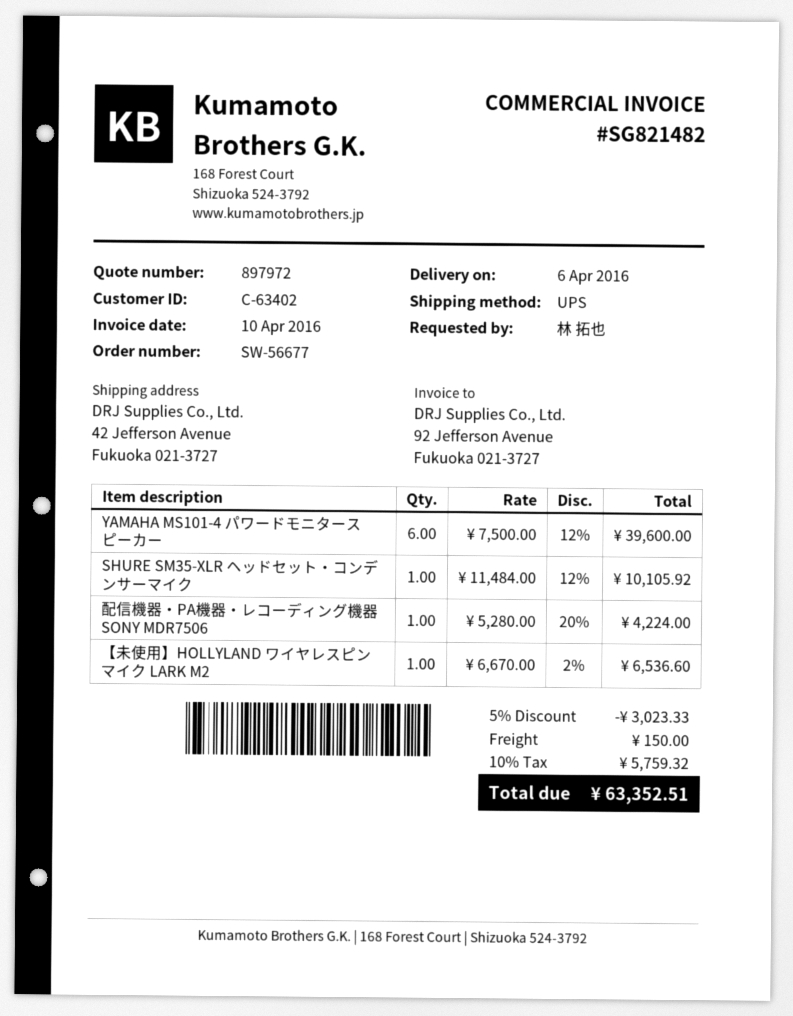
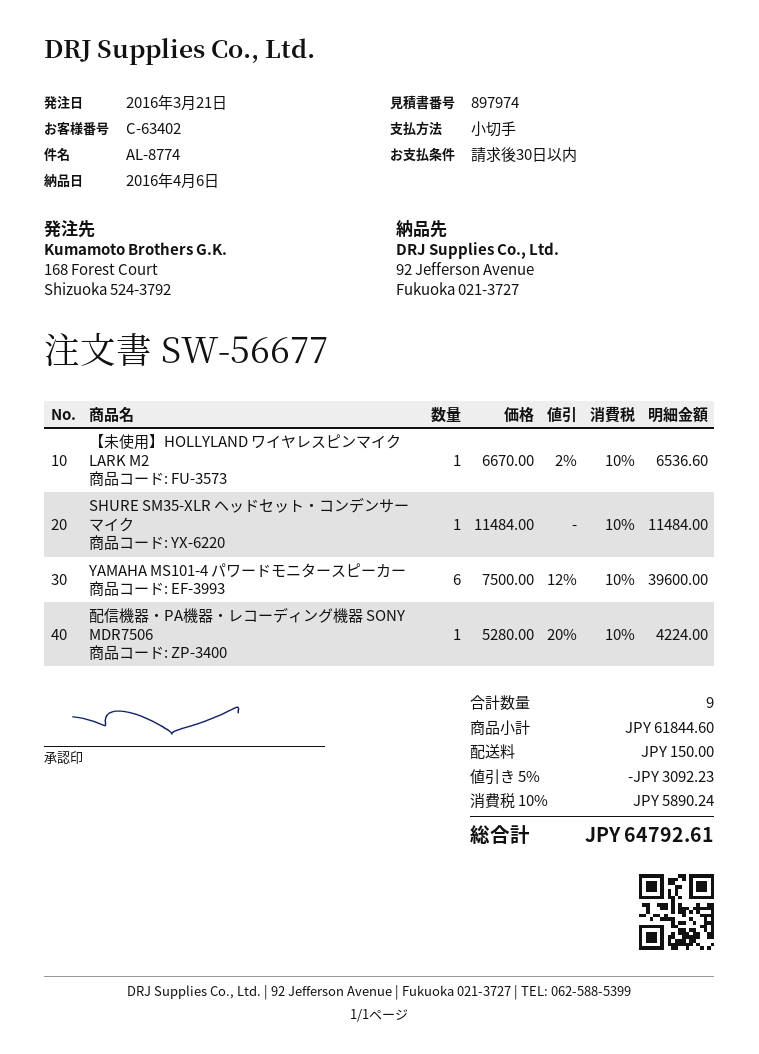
quote number: 897972 -> 897974
ship to: 42 Jefferson Avenue, Fukuoka 021-3727 -> 92 Jefferson Avenue, Fukuoka 021-3727
SHURE SM35-XLR ヘッドセット・コンデンサーマイク: 1 x 11484.00 - 12% = 10105.92 -> 1 x 11484.00 = 11484.00
discount: 5% = 3023.33 -> 5% = 3092.23
tax: 10% = 5759.32 -> 10% = 5890.24
total: 63352.51 -> 64792.61

